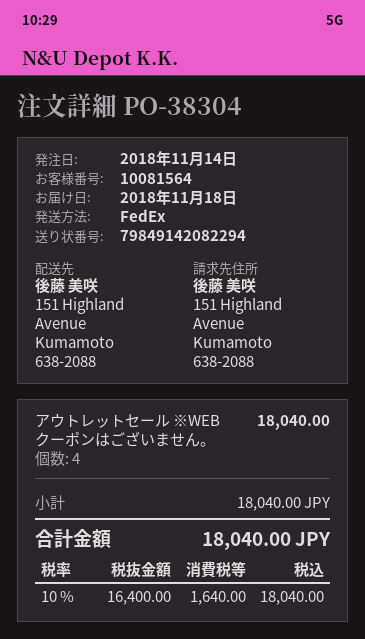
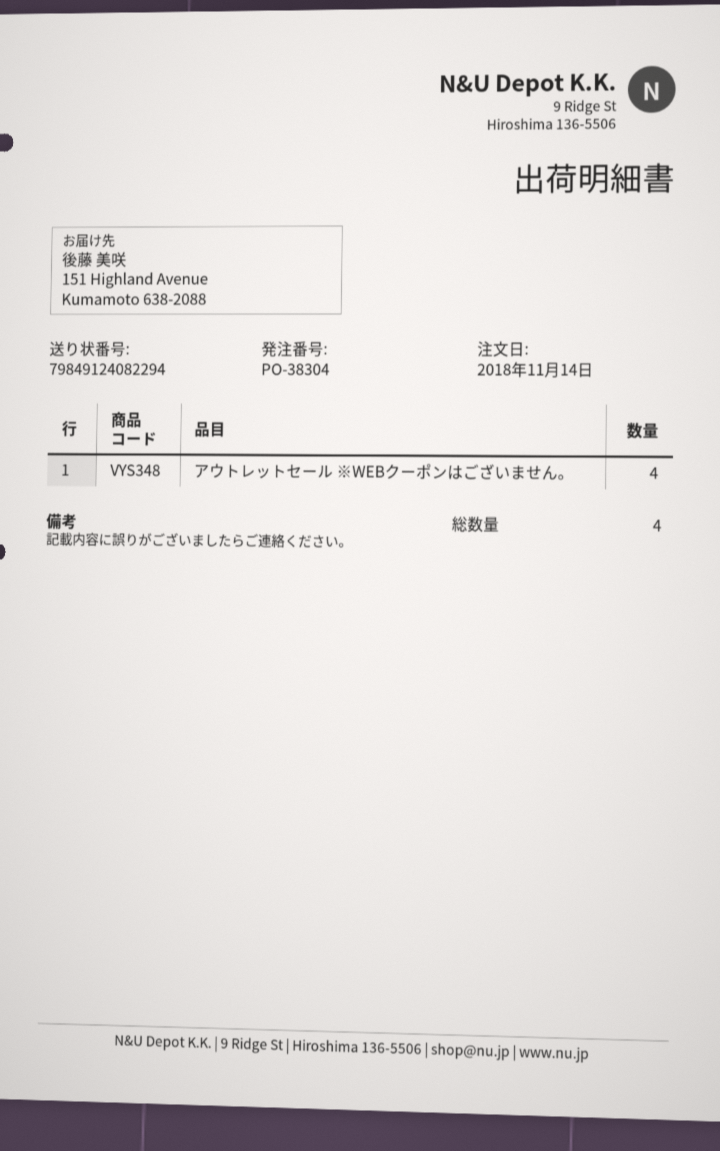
tracking number: 79849142082294 -> 79849124082294

